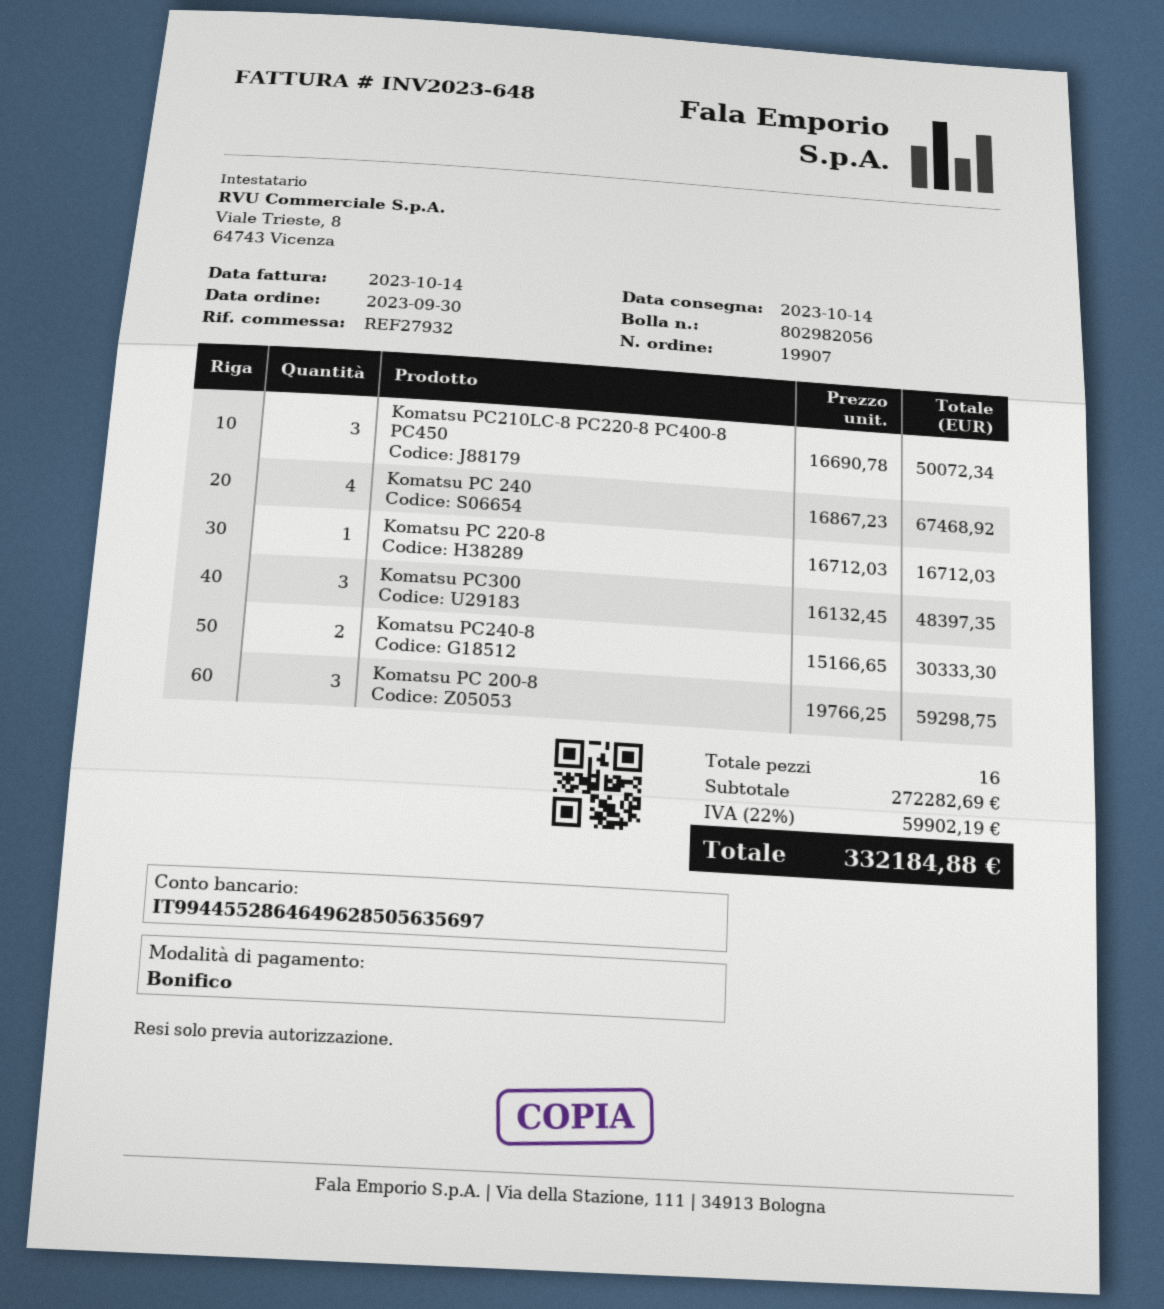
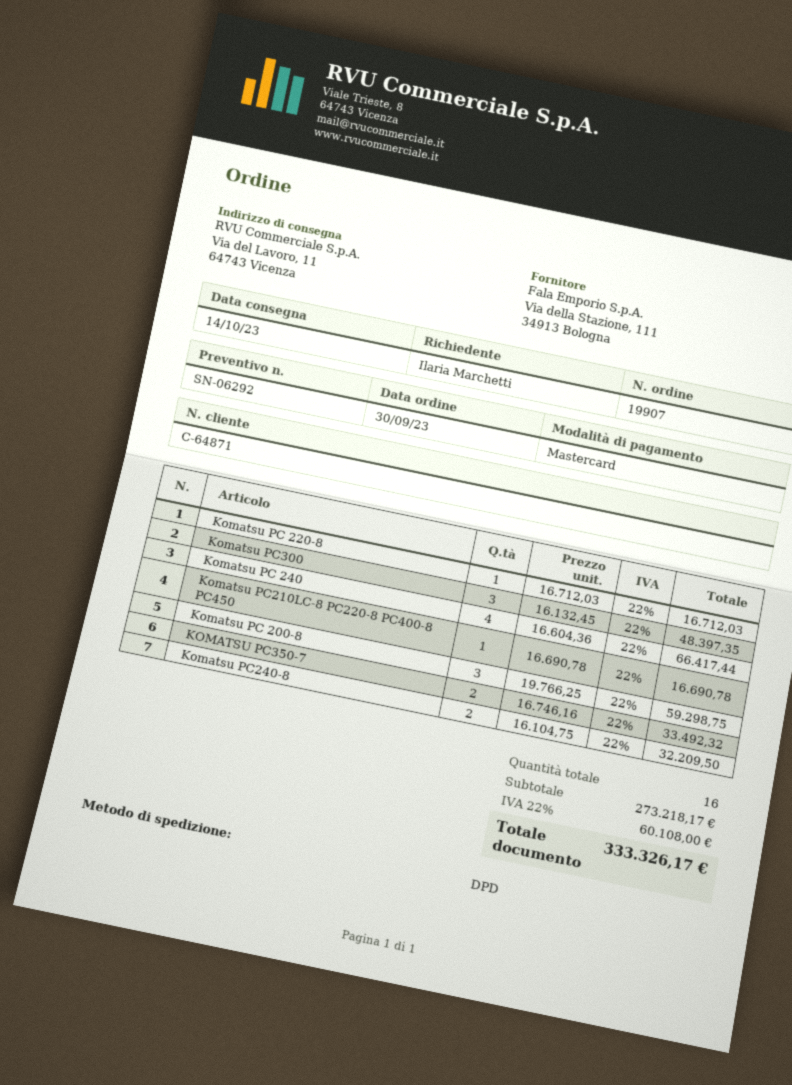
payment method: bank transfer -> Mastercard
Komatsu PC210LC-8 PC220-8 PC400-8 PC450: 3 x 16690.78 = 50072.34 -> 1 x 16690.78 = 16690.78
Komatsu PC 240: 4 x 16867.23 = 67468.92 -> 4 x 16604.36 = 66417.44
Komatsu PC240-8: 2 x 15166.65 = 30333.30 -> 2 x 16104.75 = 32209.50
KOMATSU PC350-7: none -> 2 x 16746.16 = 33492.32
subtotal: 272282.69 -> 273218.17
tax: 22% = 59902.19 -> 22% = 60108.00
total: 332184.88 -> 333326.17

